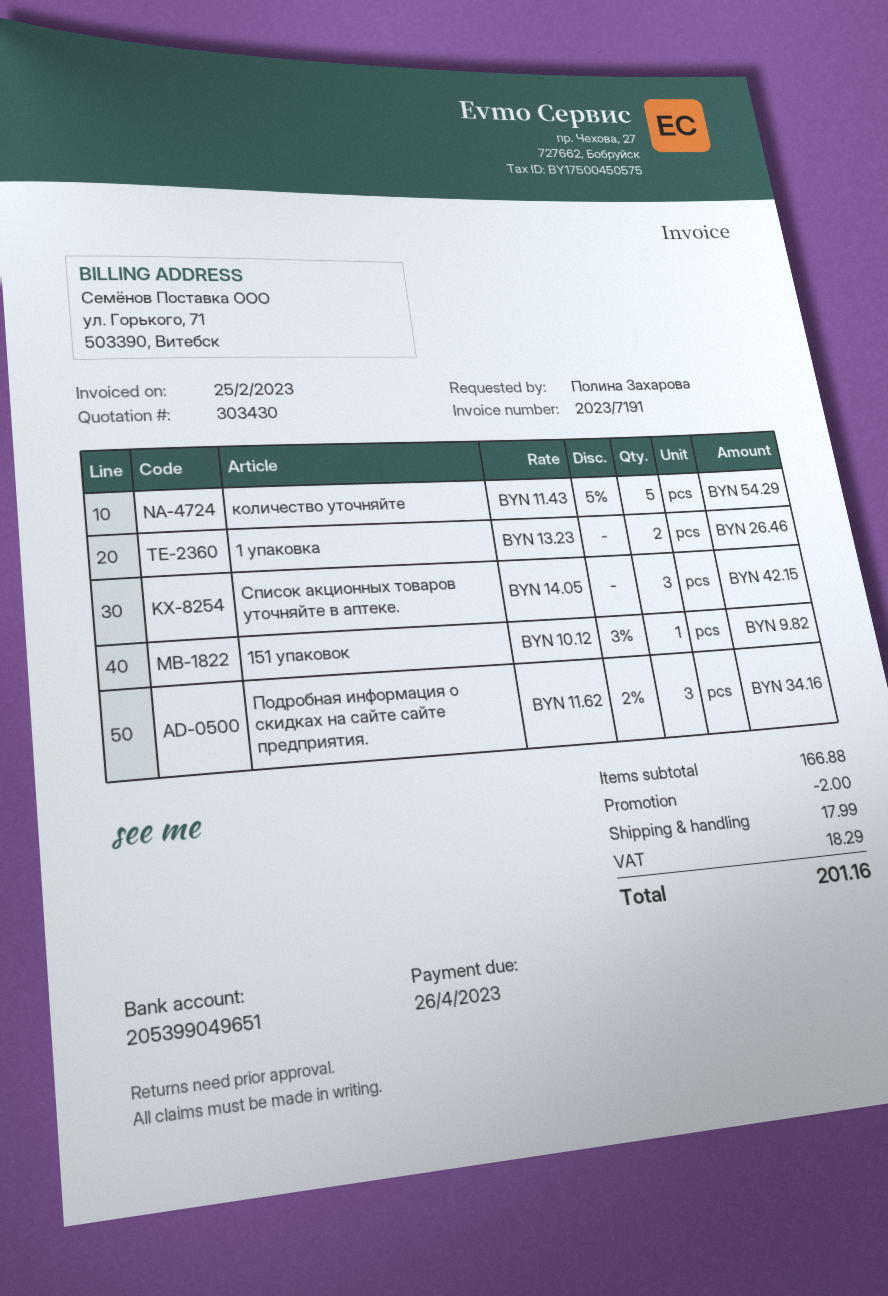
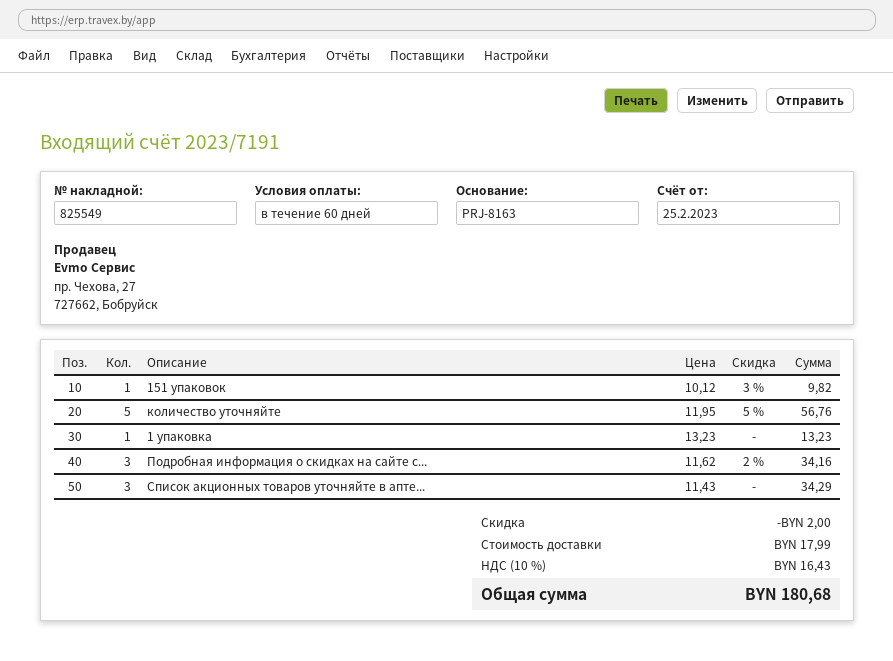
количество уточняйте: 5 x 11.43 - 5% = 54.29 -> 5 x 11.95 - 5% = 56.76
1 упаковка: 2 x 13.23 = 26.46 -> 1 x 13.23 = 13.23
Список акционных товаров уточняйте в аптеке.: 3 x 14.05 = 42.15 -> 3 x 11.43 = 34.29
tax: 18.29 -> 16.43
total: 201.16 -> 180.68

